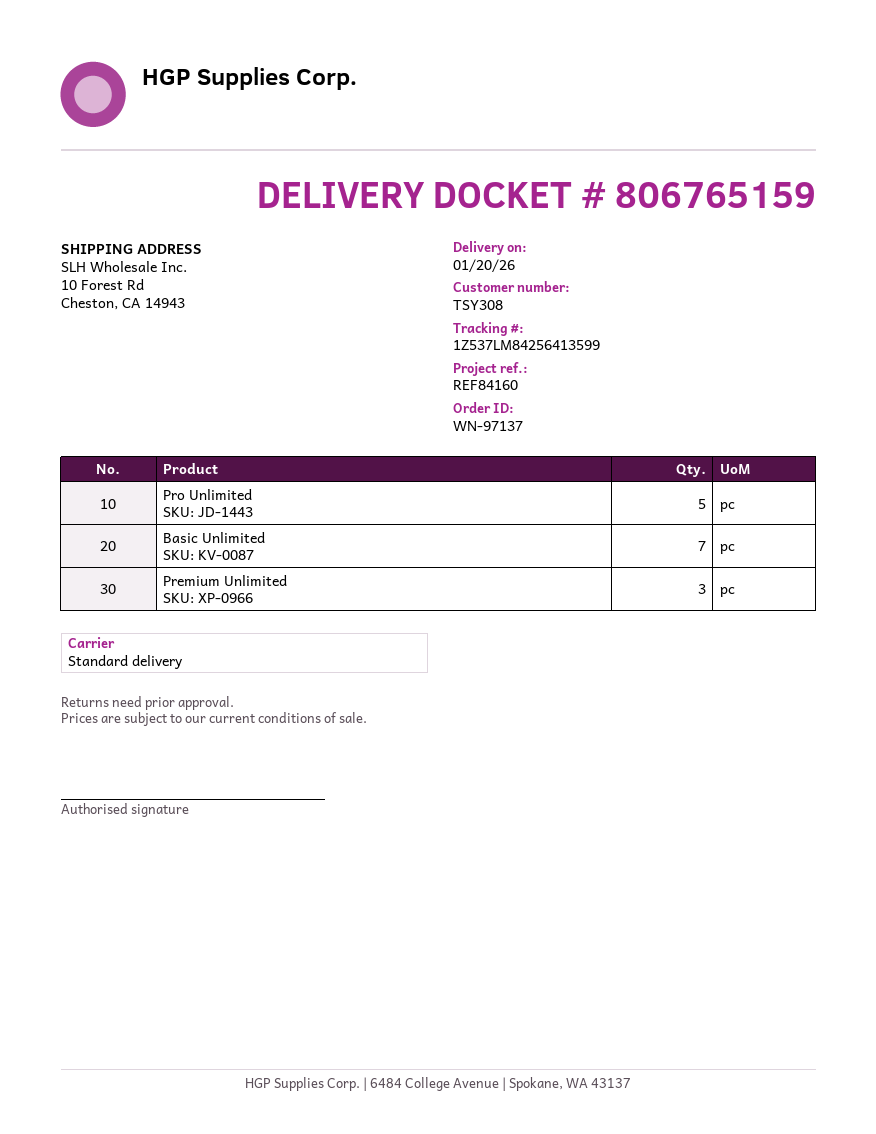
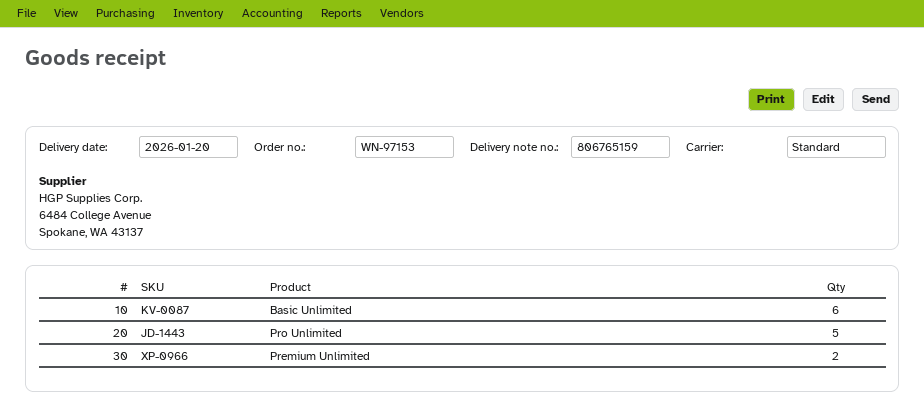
order number: WN-97137 -> WN-97153
Basic Unlimited: 7 -> 6
Premium Unlimited: 3 -> 2

